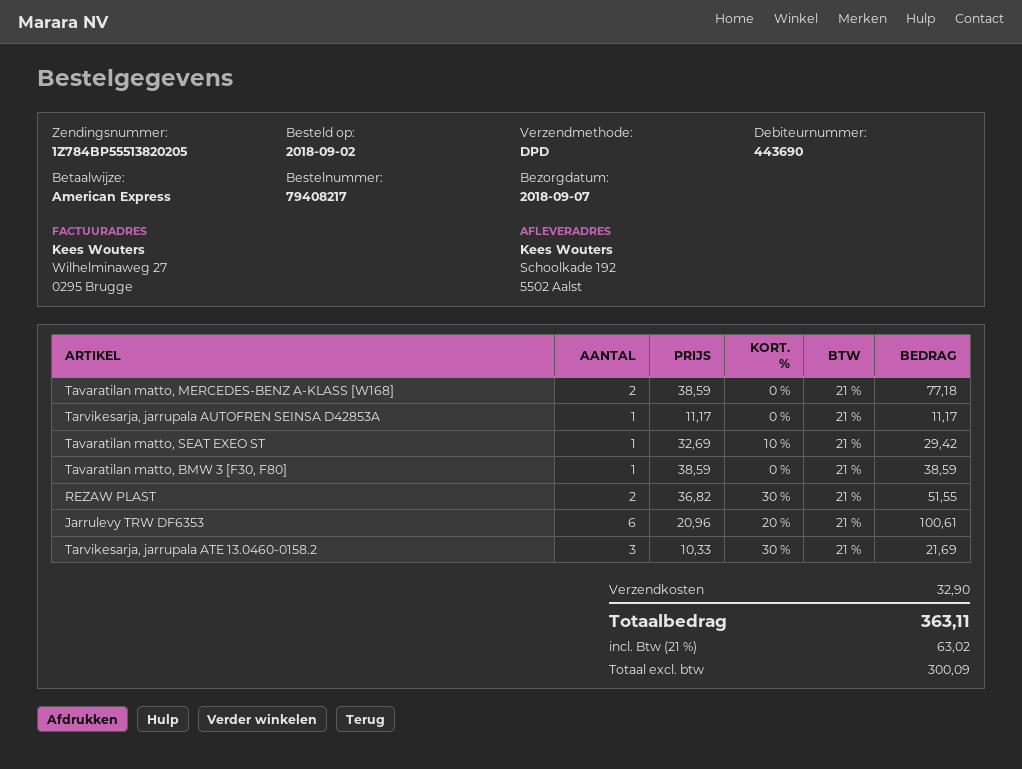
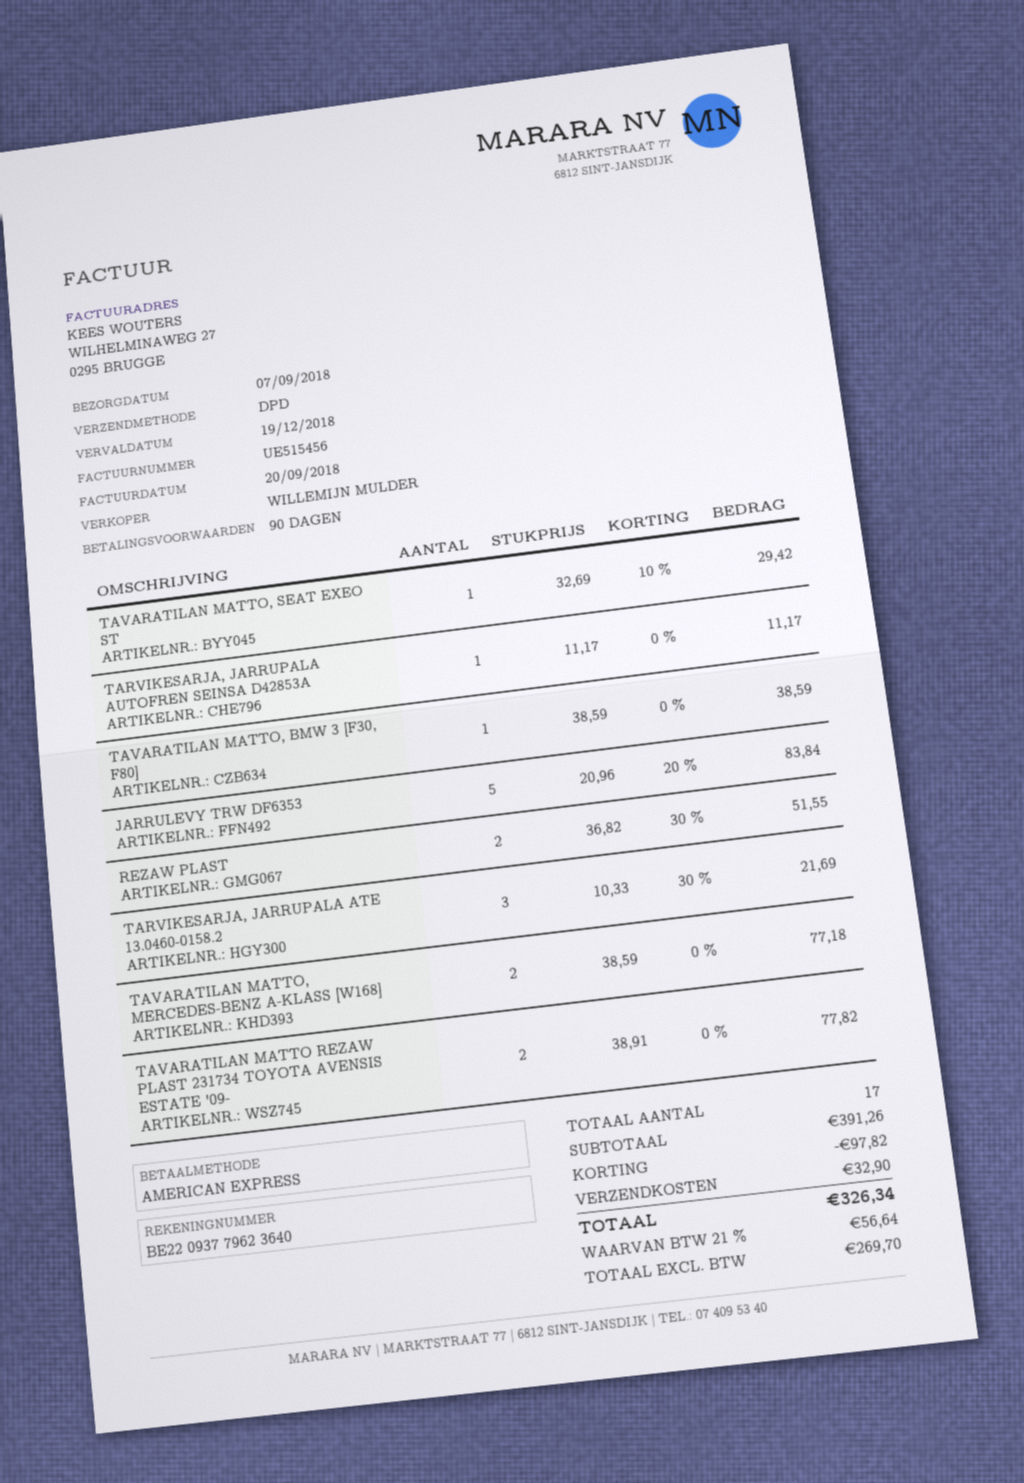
Jarrulevy TRW DF6353: 6 x 20.96 - 20% = 100.61 -> 5 x 20.96 - 20% = 83.84
TAVARATILAN MATTO REZAW PLAST 231734 TOYOTA AVENSIS ESTATE '09-: none -> 2 x 38.91 = 77.82
discount: none -> 97.82
net: 300.09 -> 269.70
tax: 21% = 63.02 -> 21% = 56.64
total: 363.11 -> 326.34

